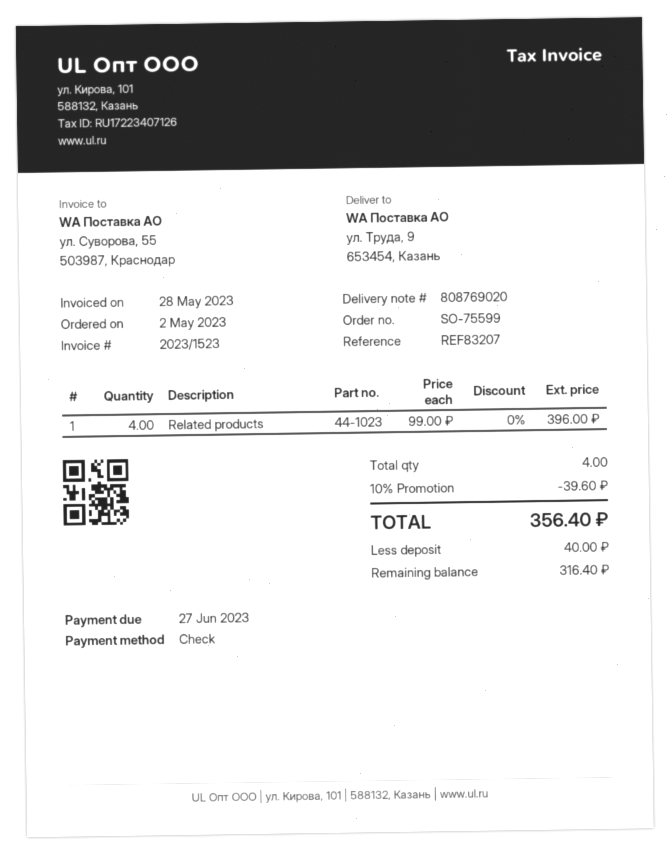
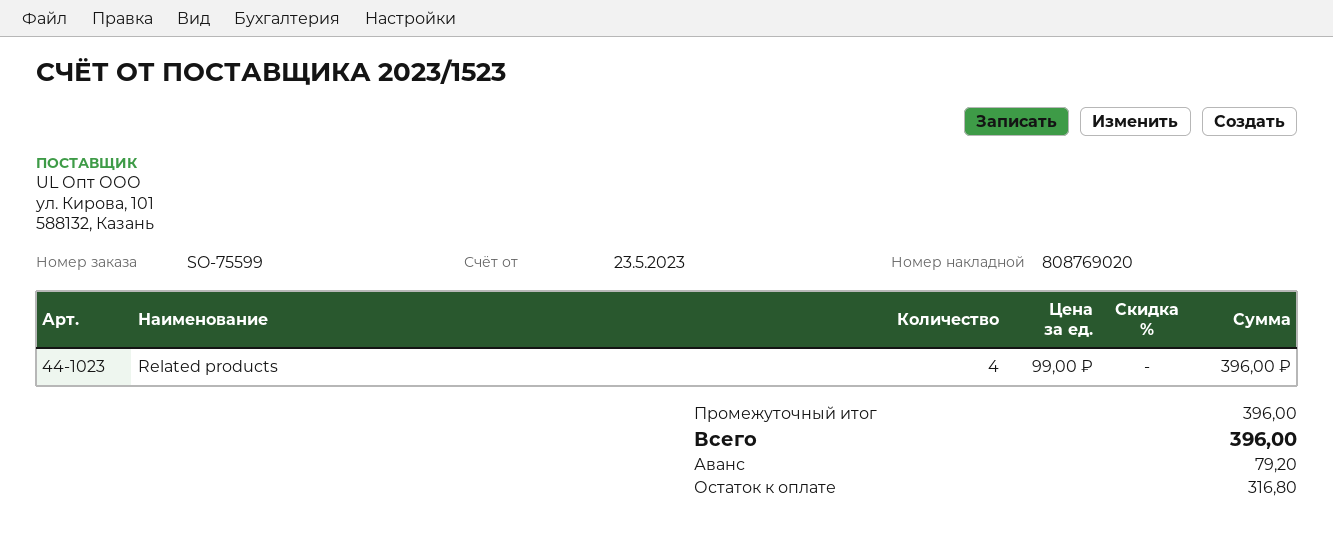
invoice date: 2023-05-28 -> 2023-05-23
discount: 10% = 39.60 -> none
total: 356.40 -> 396.00
deposit: 40.00 -> 79.20
balance: 316.40 -> 316.80

